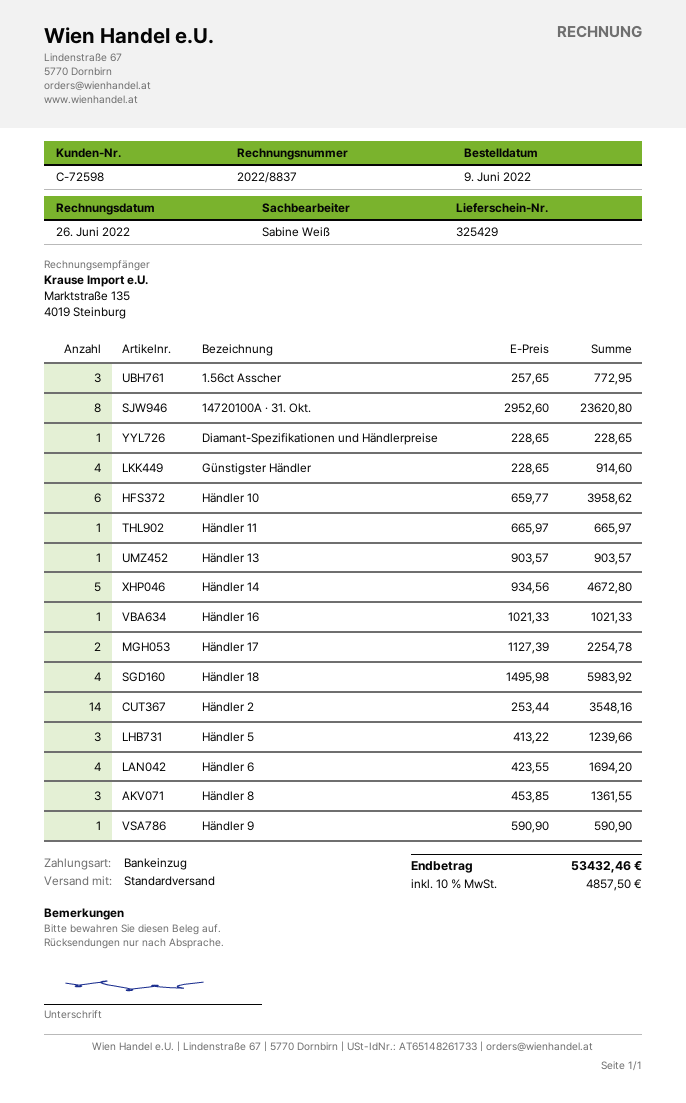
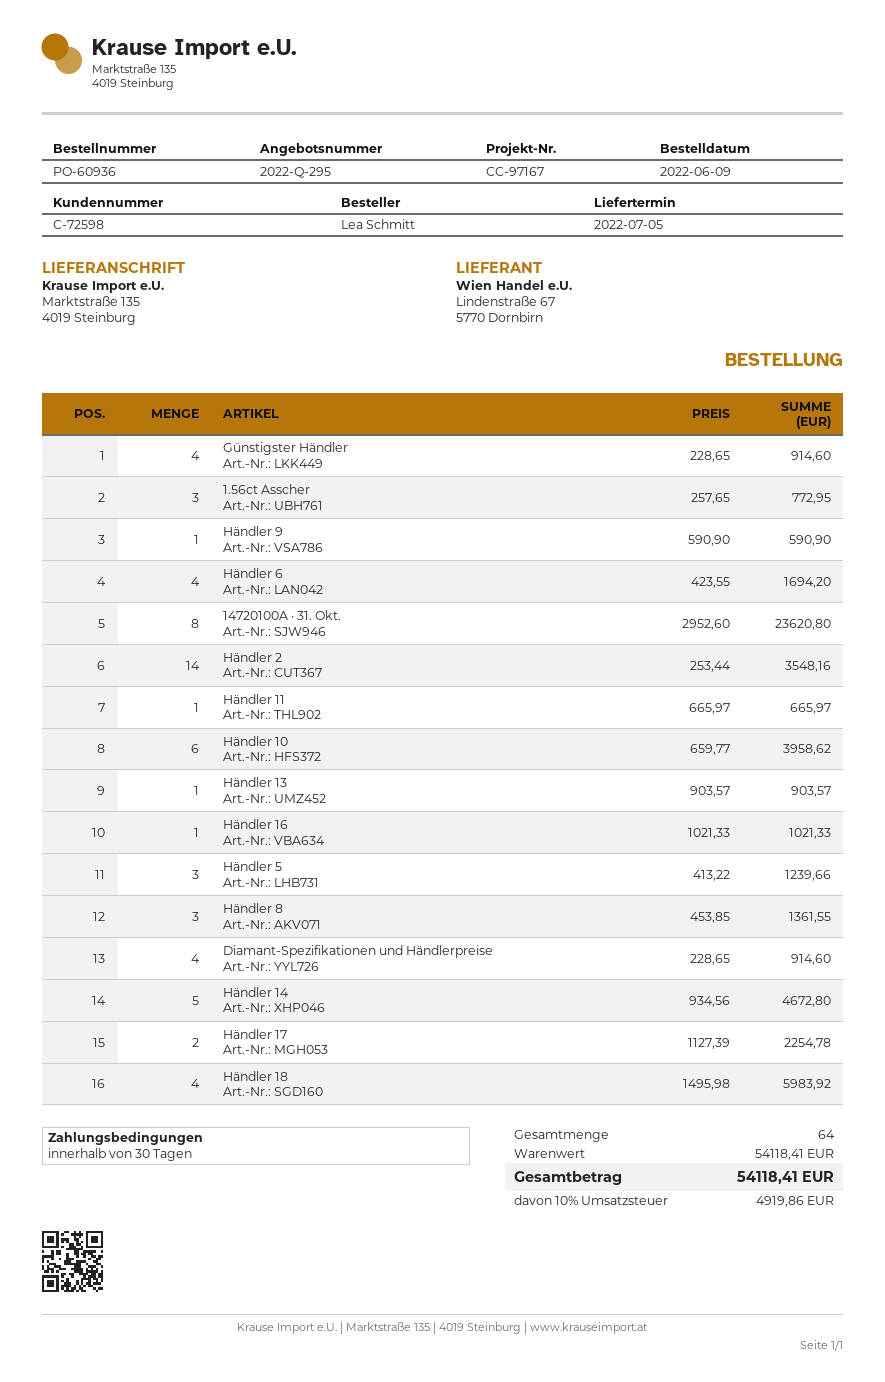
Diamant-Spezifikationen und Händlerpreise: 1 x 228.65 = 228.65 -> 4 x 228.65 = 914.60
tax: 10% = 4857.50 -> 10% = 4919.86
total: 53432.46 -> 54118.41

